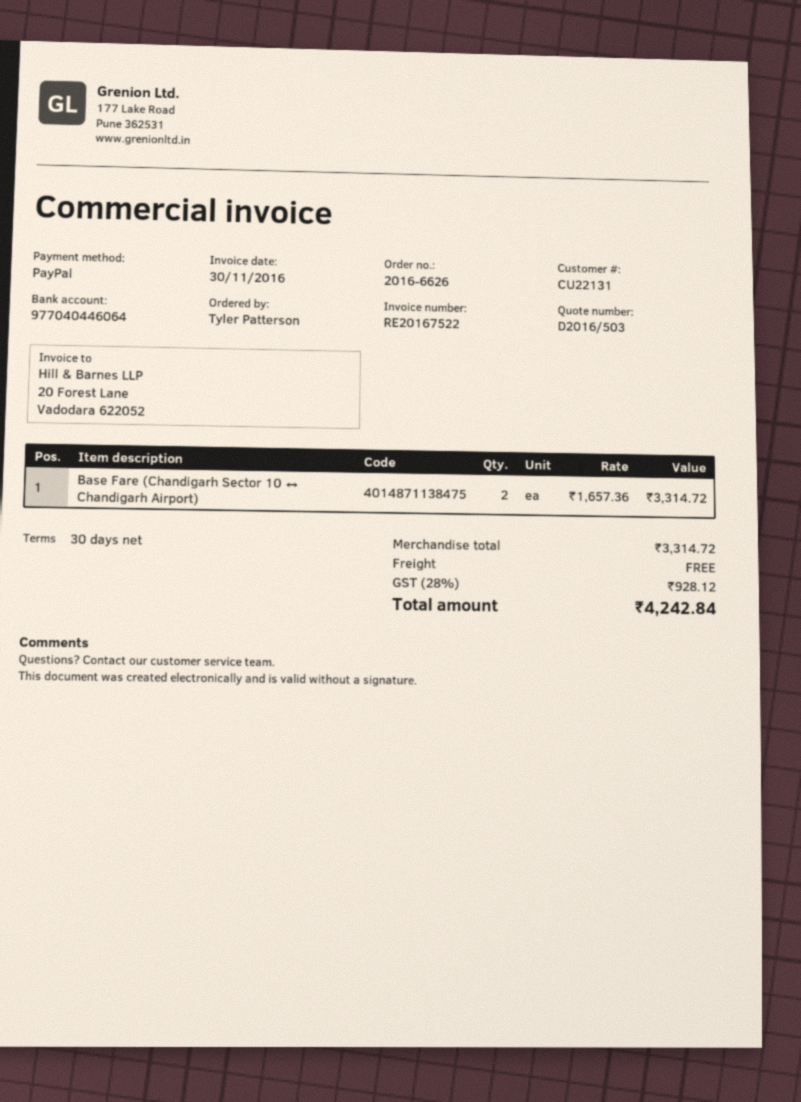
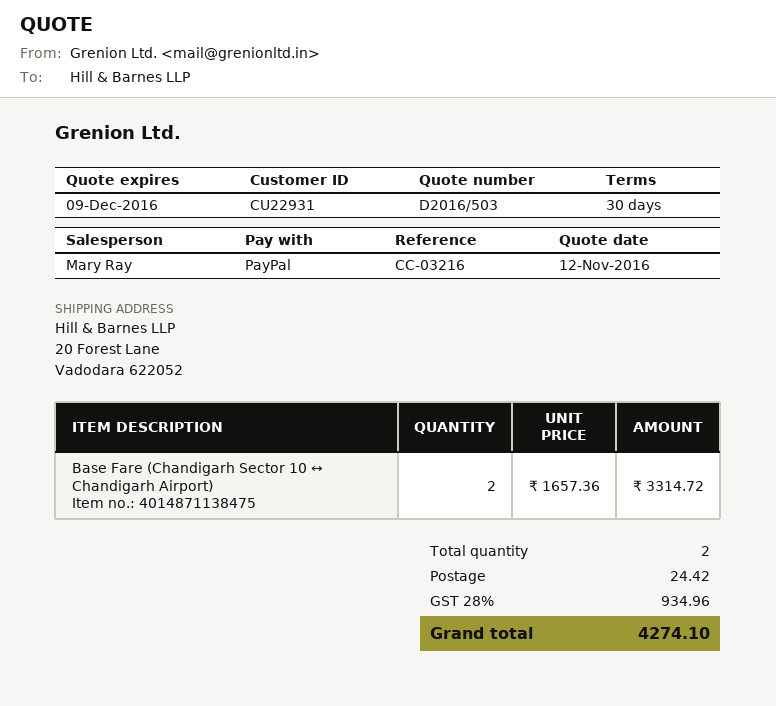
customer number: CU22131 -> CU22931
shipping: 0.00 -> 24.42
tax: 28% = 928.12 -> 28% = 934.96
total: 4242.84 -> 4274.10

